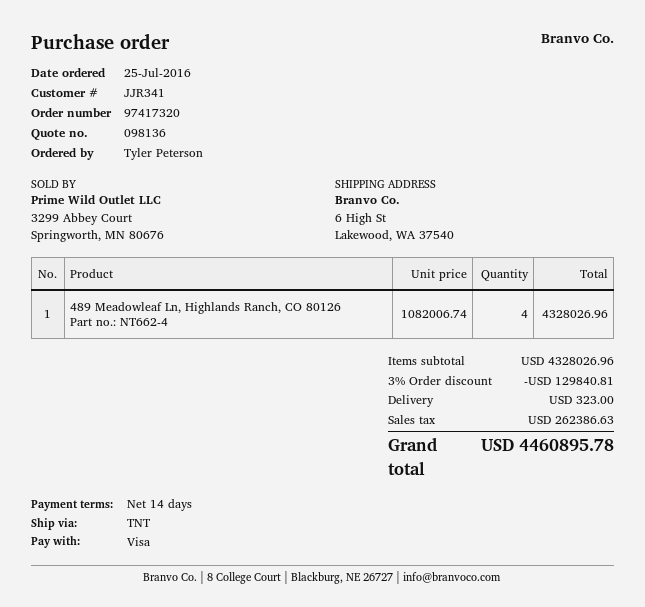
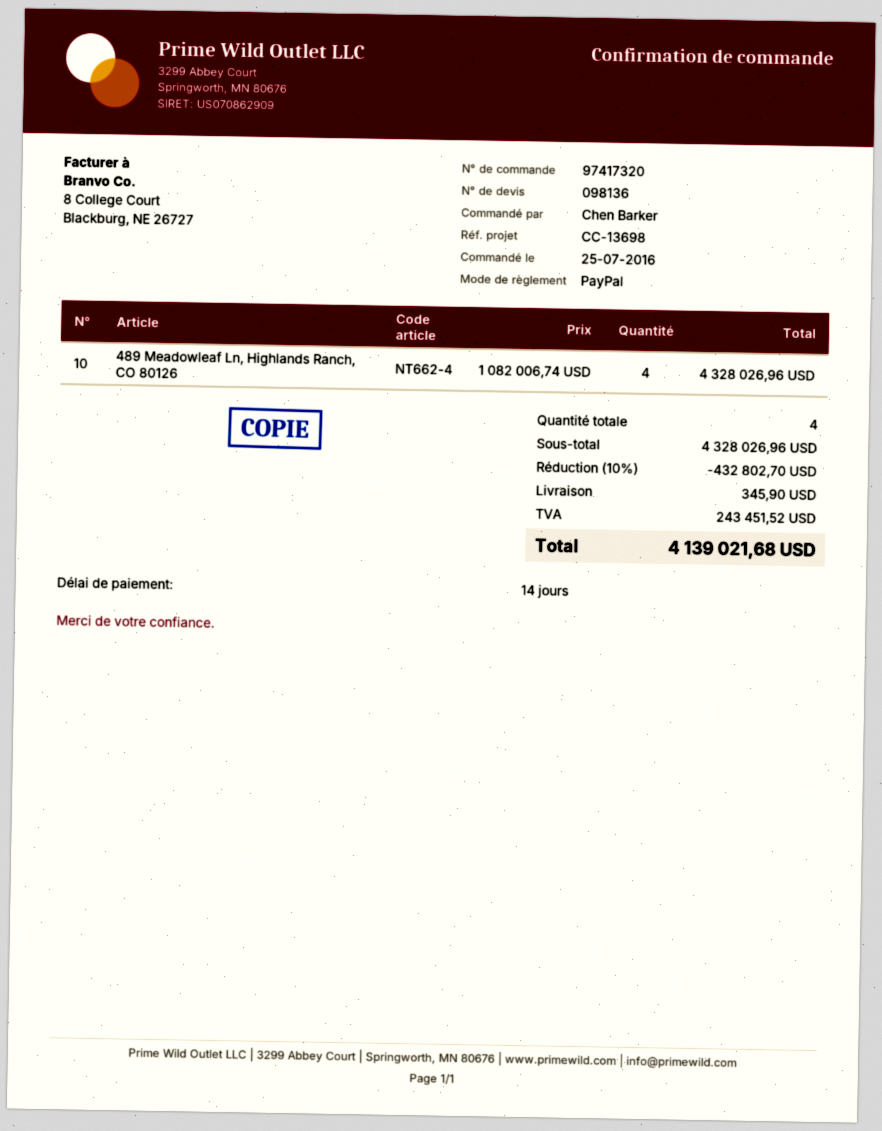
ordered by: Tyler Peterson -> Chen Barker
payment method: Visa -> PayPal
discount: 3% = 129840.81 -> 10% = 432802.70
shipping: 323.00 -> 345.90
tax: 262386.63 -> 243451.52
total: 4460895.78 -> 4139021.68

